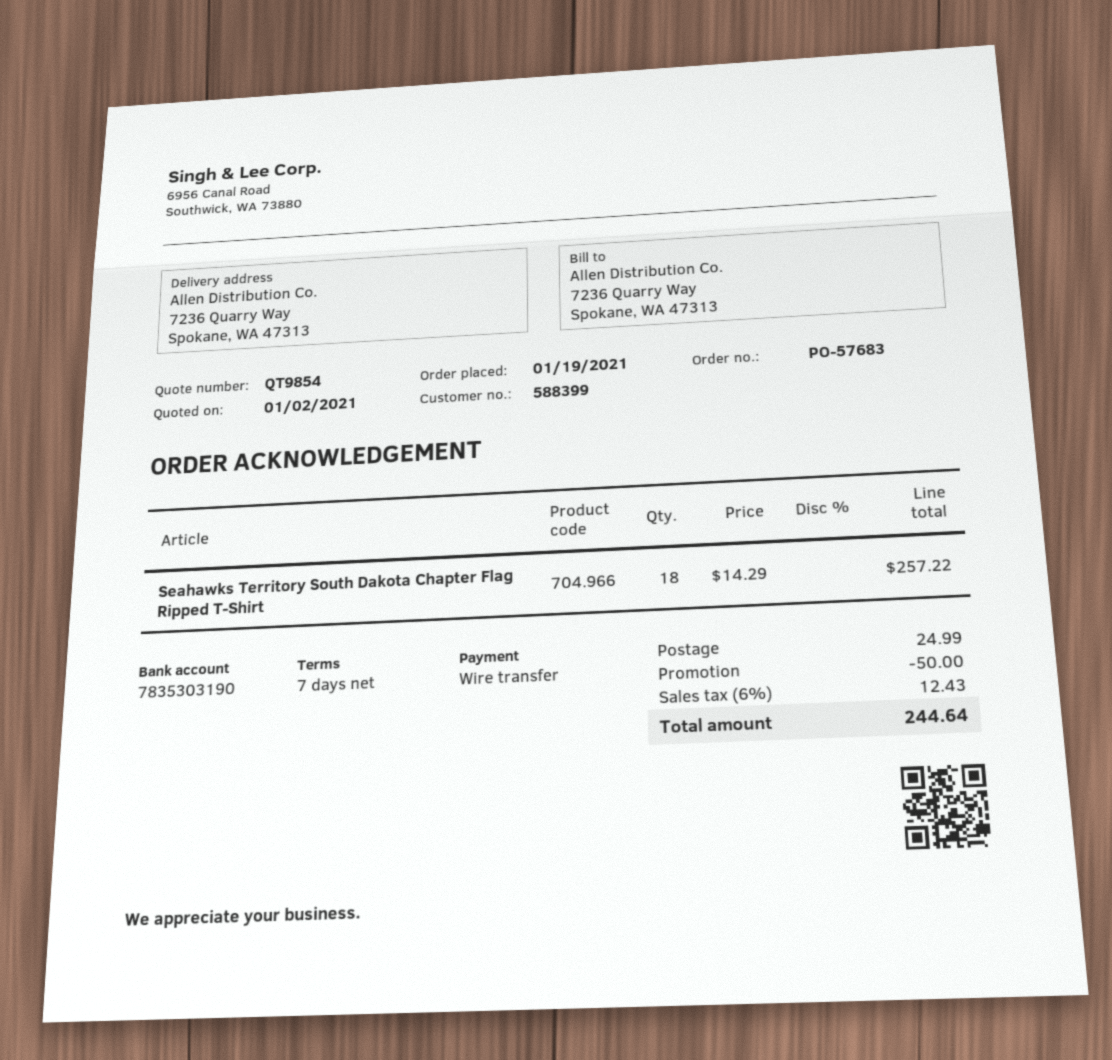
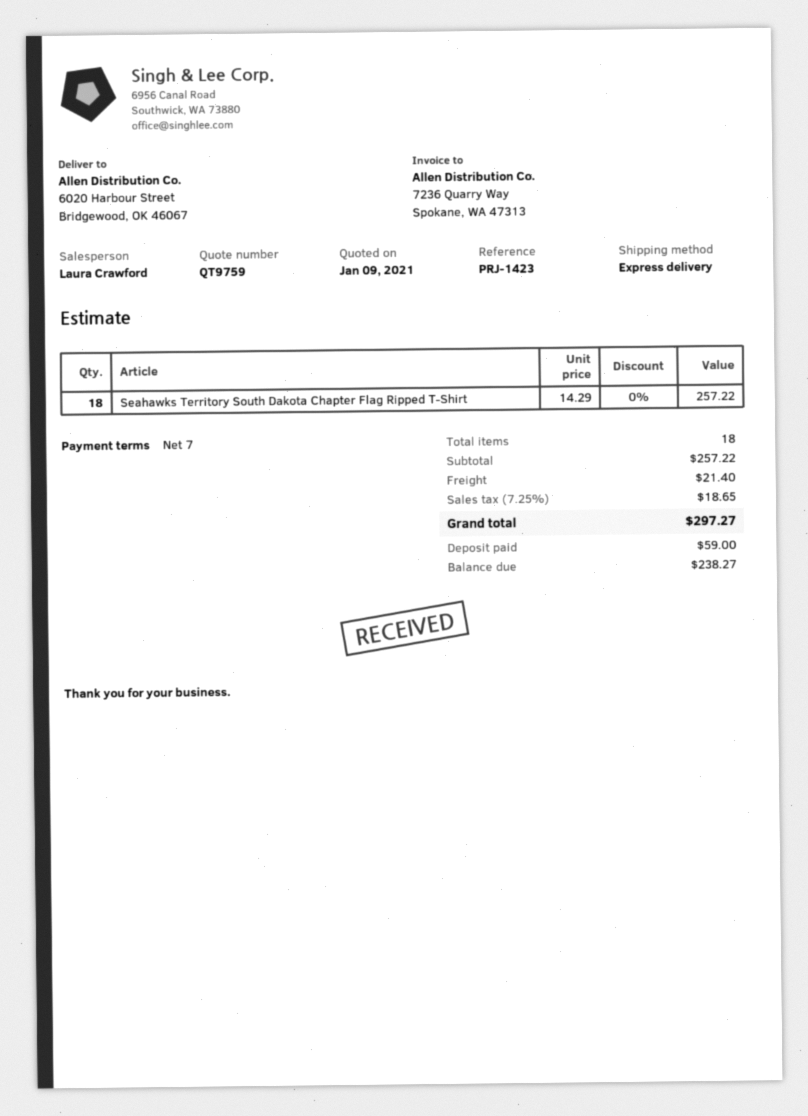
quote number: QT9854 -> QT9759
quote date: 2021-01-02 -> 2021-01-09
ship to: 7236 Quarry Way, Spokane, WA 47313 -> 6020 Harbour Street, Bridgewood, OK 46067
discount: 50.00 -> none
shipping: 24.99 -> 21.40
tax: 6% = 12.43 -> 7.25% = 18.65
total: 244.64 -> 297.27

